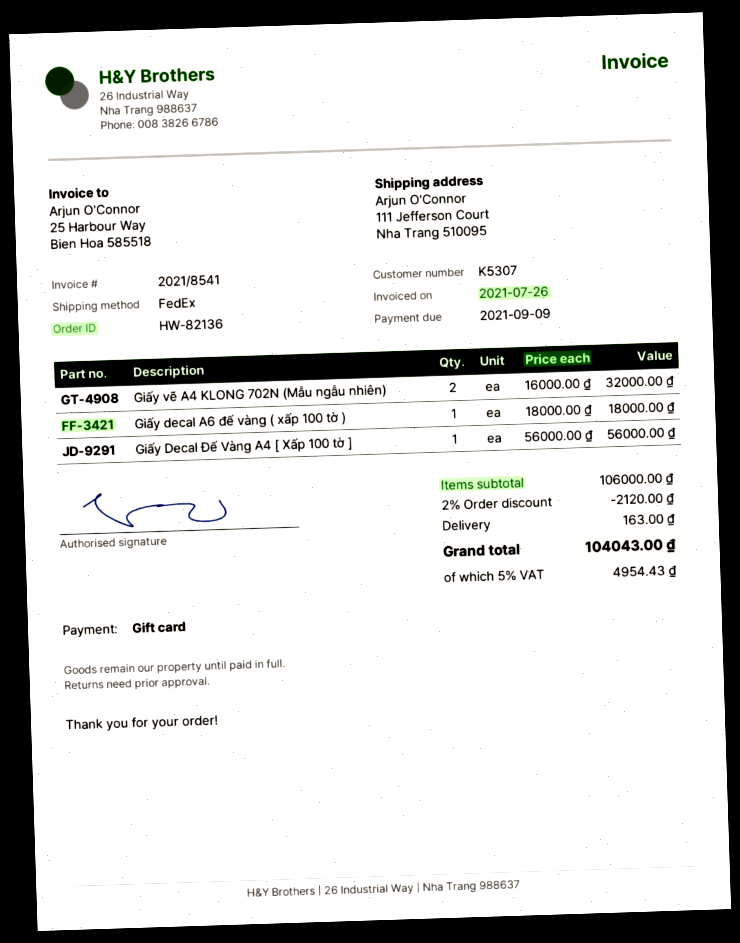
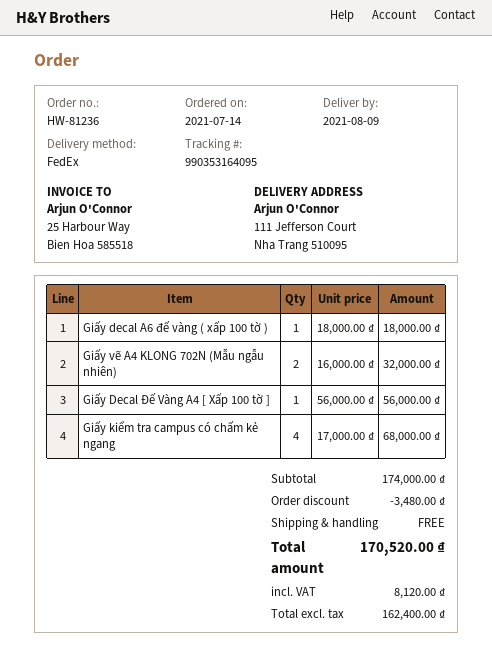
order number: HW-82136 -> HW-81236
Giấy kiểm tra campus có chấm kẻ ngang: none -> 4 x 17000.00 = 68000.00
subtotal: 106000.00 -> 174000.00
discount: 2120.00 -> 3480.00
shipping: 163.00 -> 0.00
tax: 4954.43 -> 8120.00
total: 104043.00 -> 170520.00

